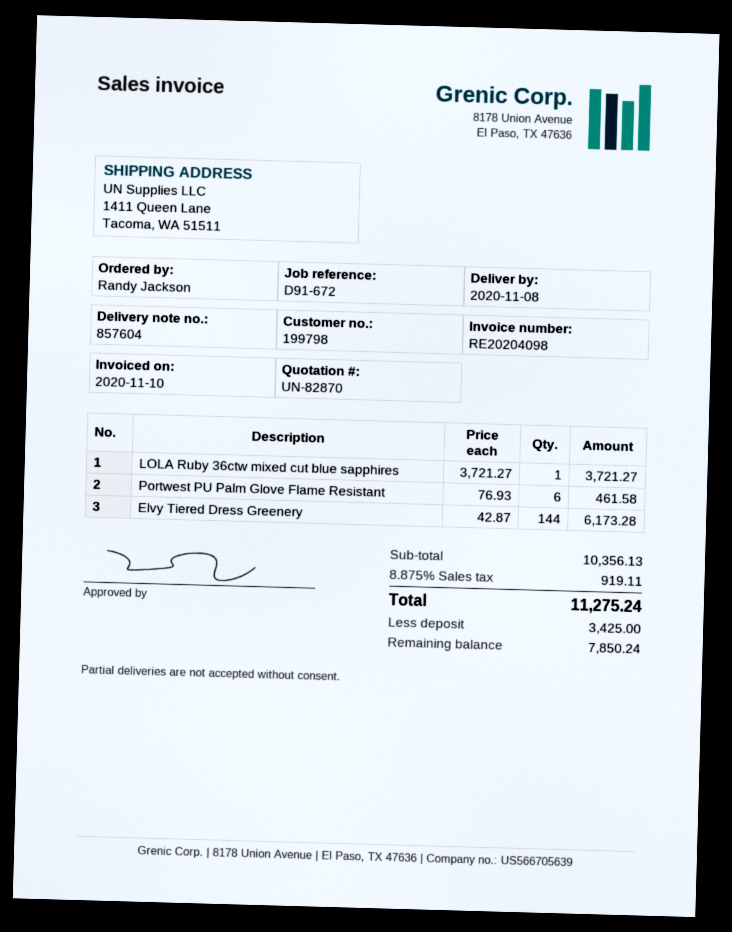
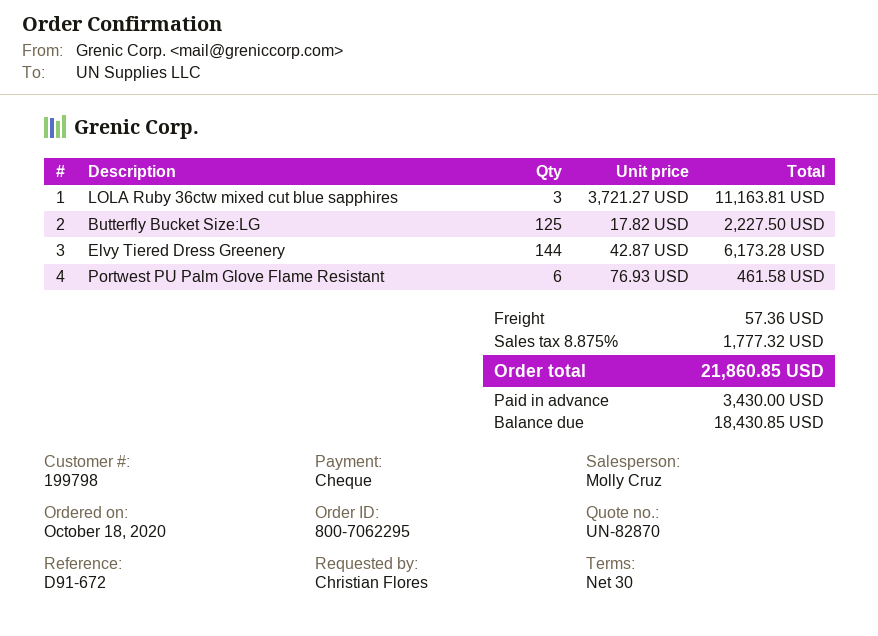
ordered by: Randy Jackson -> Christian Flores
LOLA Ruby 36ctw mixed cut blue sapphires: 1 x 3721.27 = 3721.27 -> 3 x 3721.27 = 11163.81
Butterfly Bucket Size:LG: none -> 125 x 17.82 = 2227.50
shipping: none -> 57.36
tax: 8.875% = 919.11 -> 8.875% = 1777.32
total: 11275.24 -> 21860.85
deposit: 3425.00 -> 3430.00
balance: 7850.24 -> 18430.85

